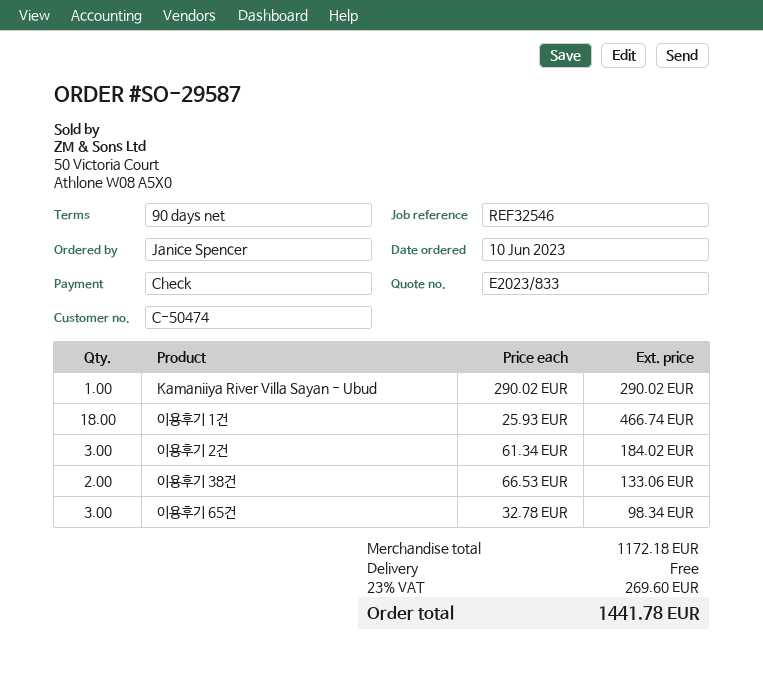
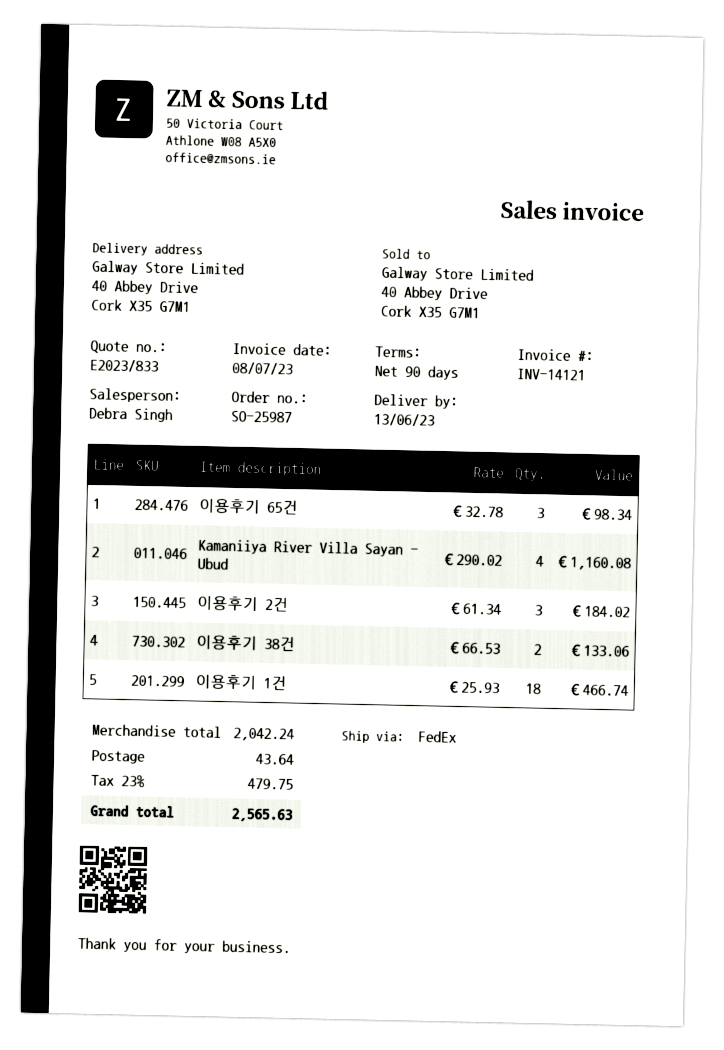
order number: SO-29587 -> SO-25987
Kamaniiya River Villa Sayan - Ubud: 1 x 290.02 = 290.02 -> 4 x 290.02 = 1160.08
subtotal: 1172.18 -> 2042.24
shipping: 0.00 -> 43.64
tax: 23% = 269.60 -> 23% = 479.75
total: 1441.78 -> 2565.63

